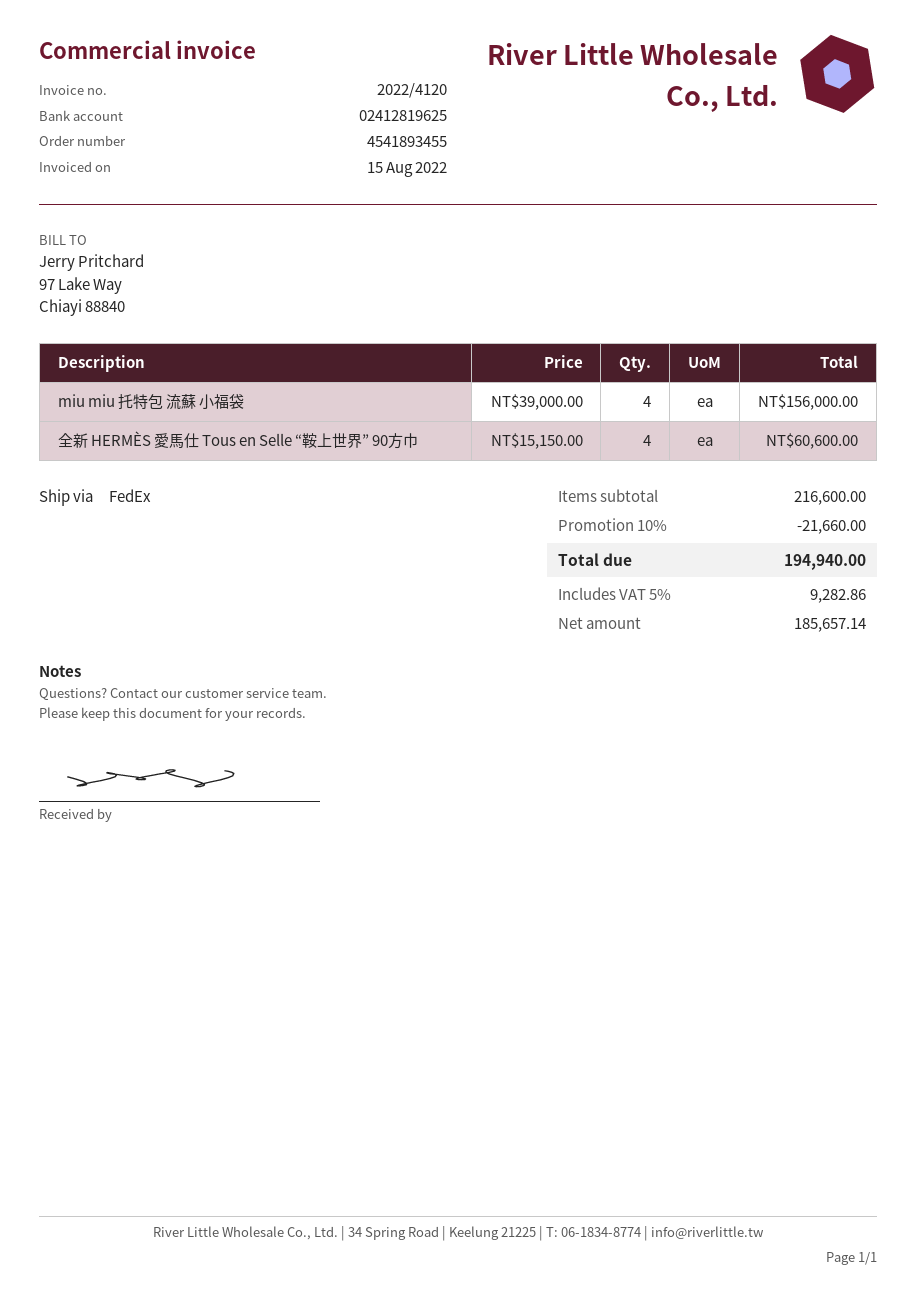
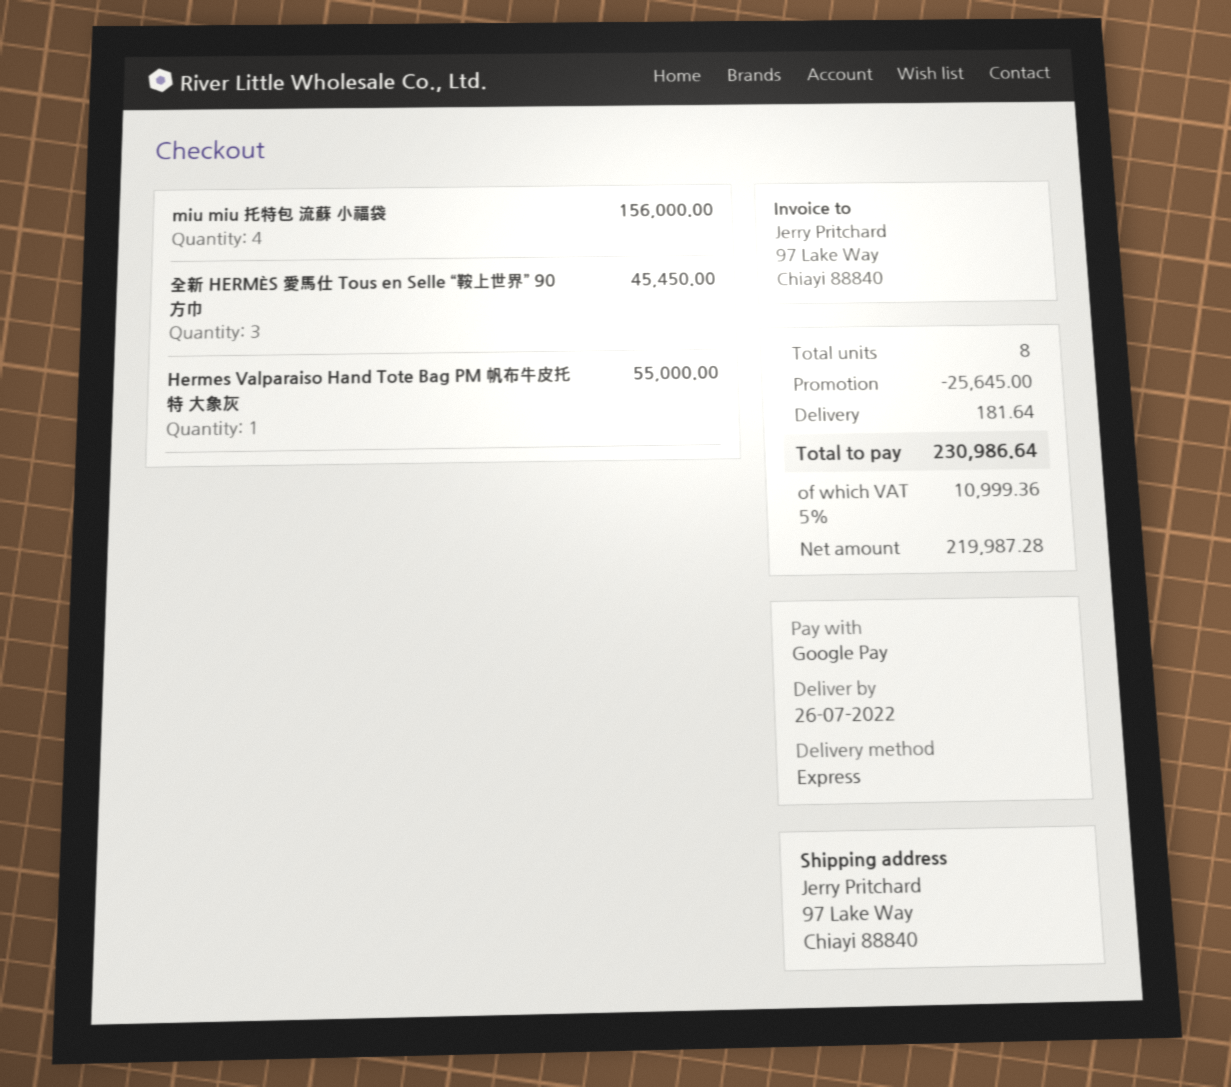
shipping method: FedEx -> express
全新 HERMÈS 愛馬仕 Tous en Selle “鞍上世界” 90方巾: 4 for 60600.00 -> 3 for 45450.00
Hermes Valparaiso Hand Tote Bag PM 帆布牛皮托特 大象灰: none -> 1 for 55000.00
discount: 21660.00 -> 25645.00
shipping: none -> 181.64
net: 185657.14 -> 219987.28
tax: 5% = 9282.86 -> 5% = 10999.36
total: 194940.00 -> 230986.64

